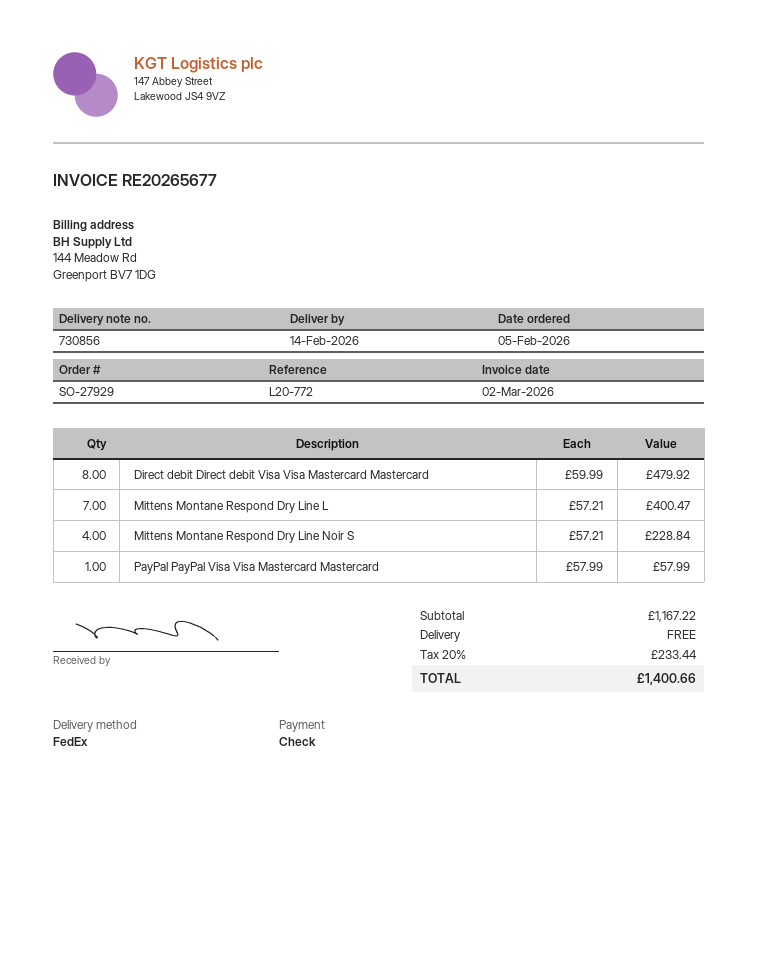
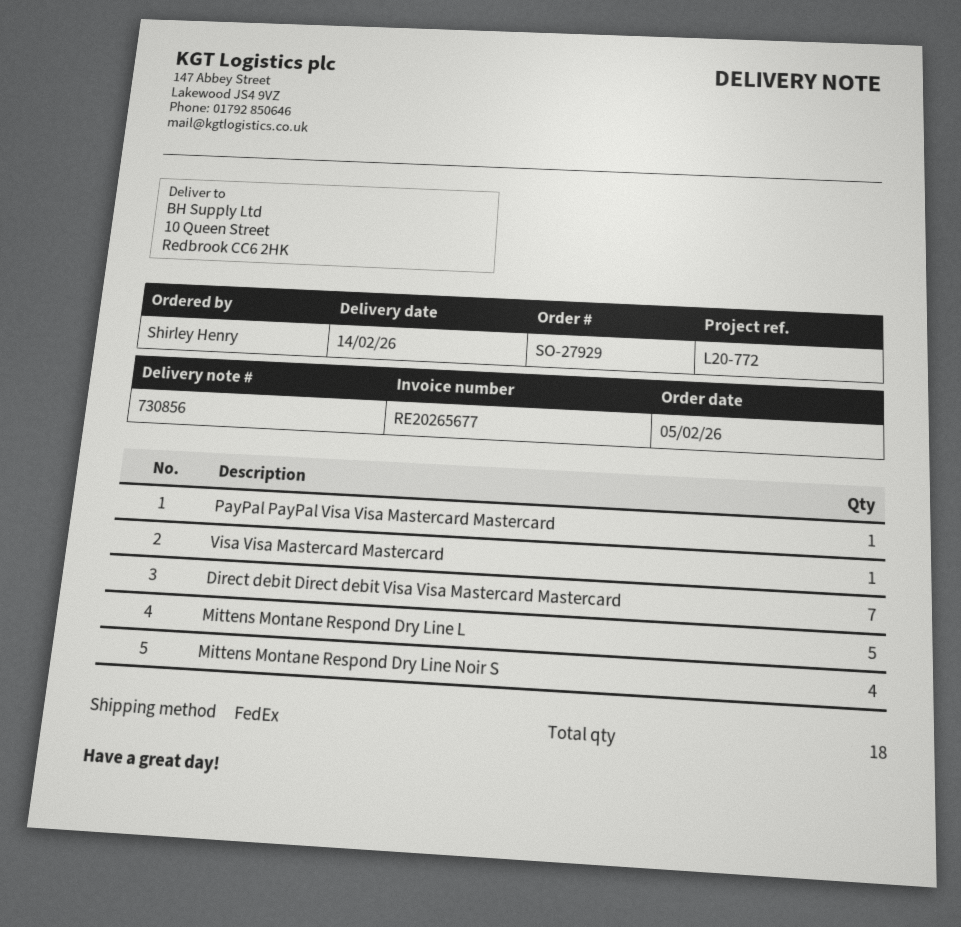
Direct debit Direct debit Visa Visa Mastercard Mastercard: 8 -> 7
Mittens Montane Respond Dry Line L: 7 -> 5
Visa Visa Mastercard Mastercard: none -> 1

